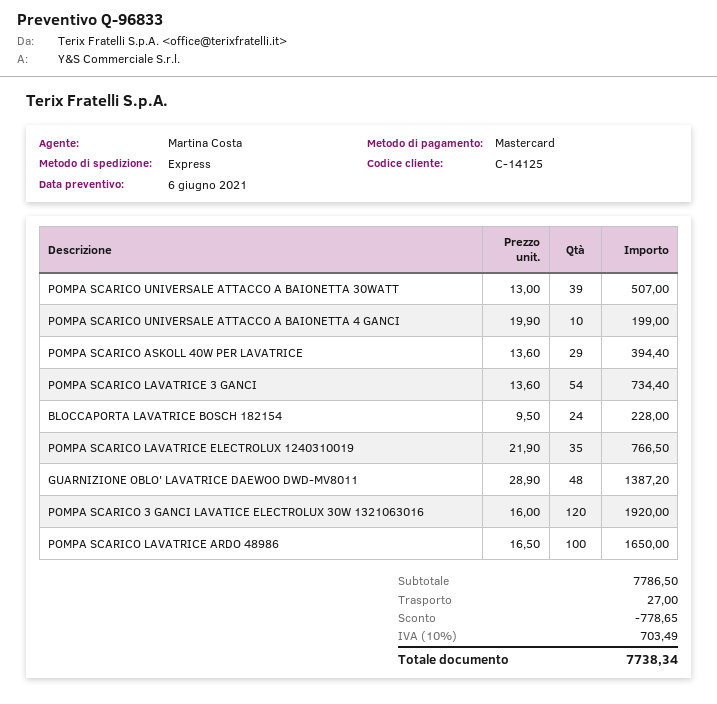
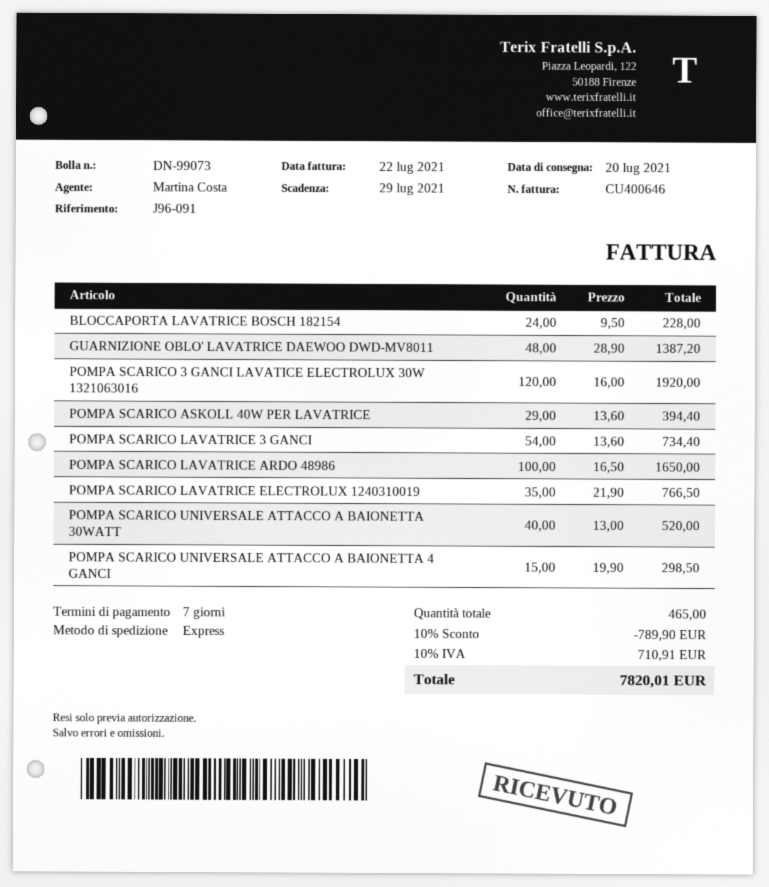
POMPA SCARICO UNIVERSALE ATTACCO A BAIONETTA 30WATT: 39 x 13.00 = 507.00 -> 40 x 13.00 = 520.00
POMPA SCARICO UNIVERSALE ATTACCO A BAIONETTA 4 GANCI: 10 x 19.90 = 199.00 -> 15 x 19.90 = 298.50
discount: 778.65 -> 789.90
shipping: 27.00 -> none
tax: 10% = 703.49 -> 10% = 710.91
total: 7738.34 -> 7820.01

